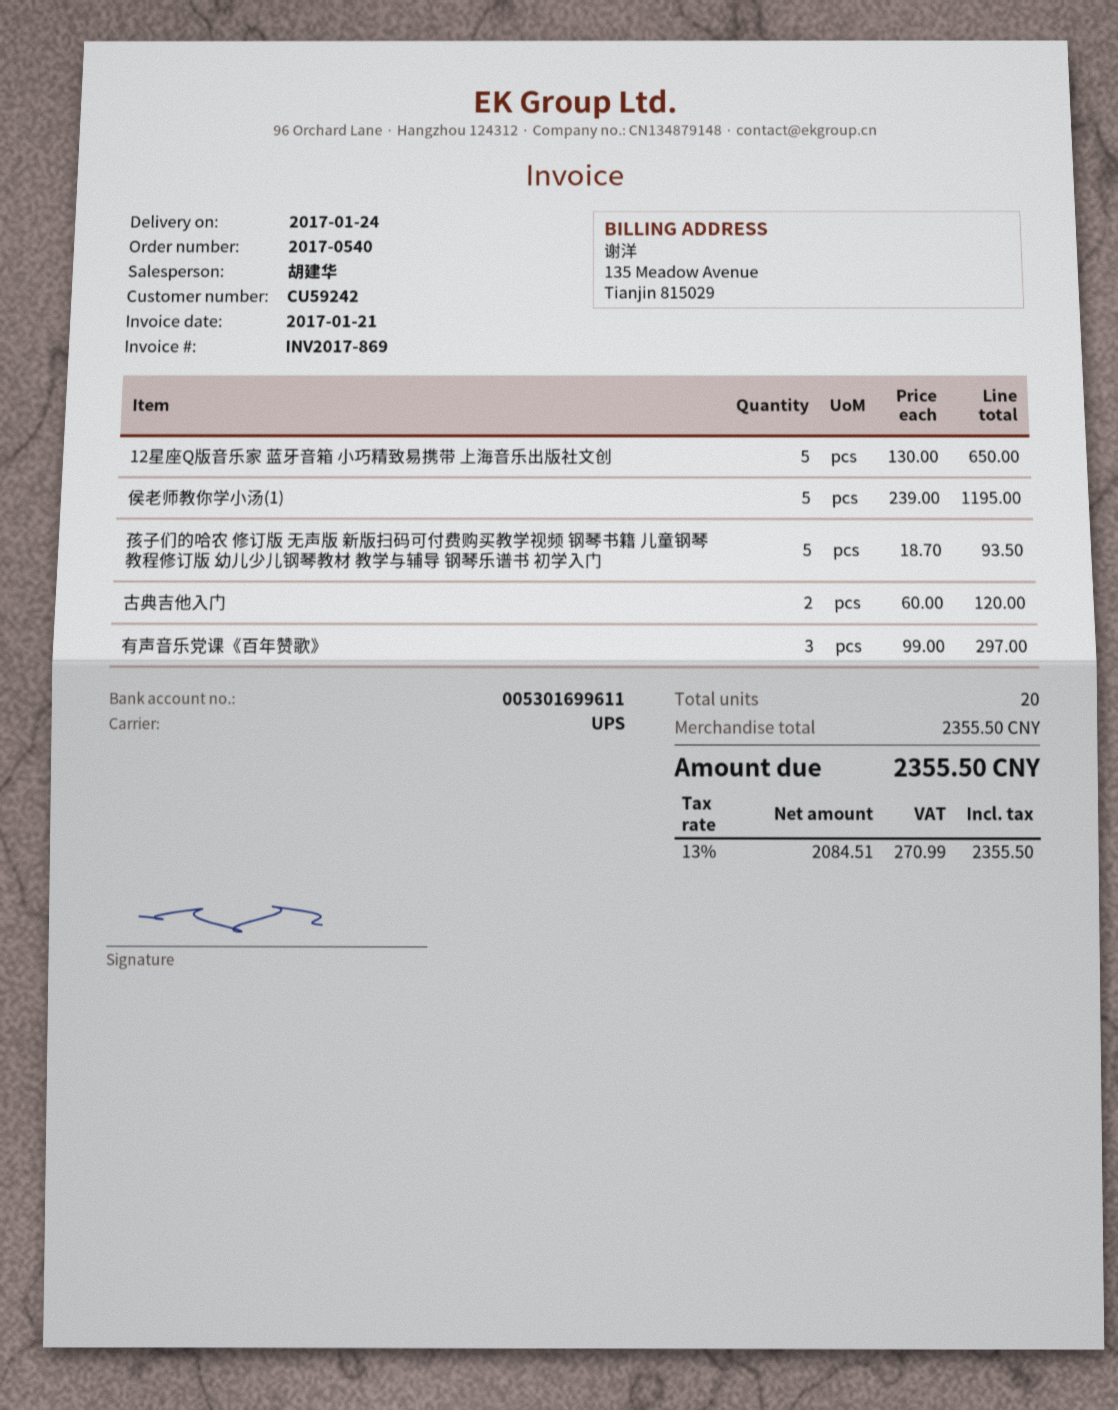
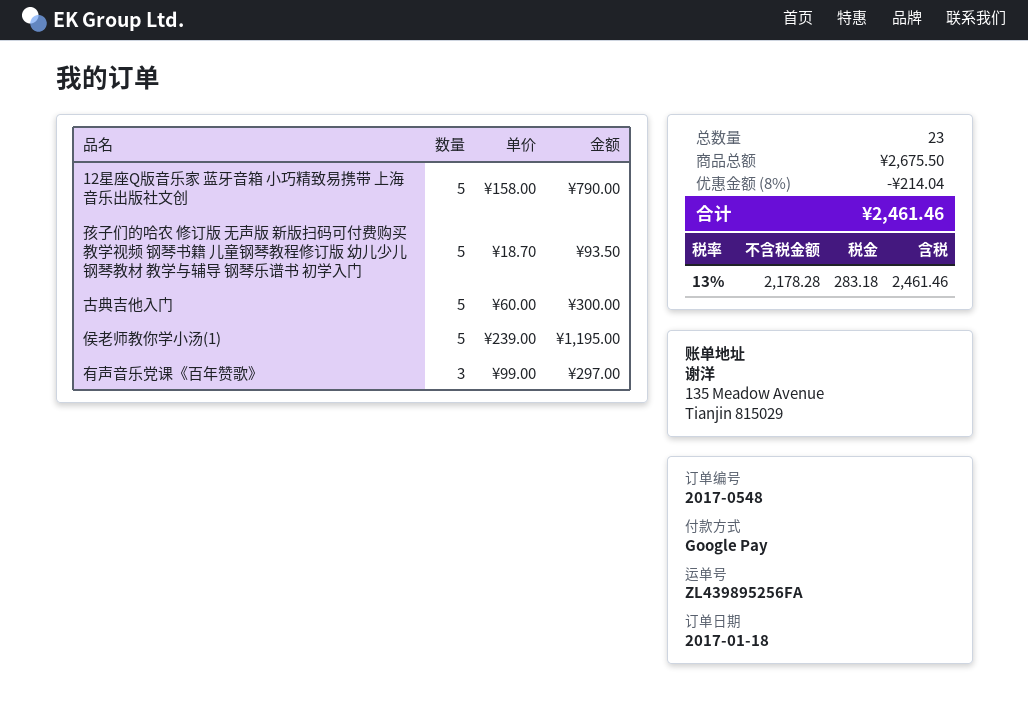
order number: 2017-0540 -> 2017-0548
12星座Q版音乐家 蓝牙音箱 小巧精致易携带 上海音乐出版社文创: 5 x 130.00 = 650.00 -> 5 x 158.00 = 790.00
古典吉他入门: 2 x 60.00 = 120.00 -> 5 x 60.00 = 300.00
total quantity: 20 -> 23
subtotal: 2355.50 -> 2675.50
discount: none -> 8% = 214.04
net: 2084.51 -> 2178.28
tax: 13% = 270.99 -> 13% = 283.18
total: 2355.50 -> 2461.46

